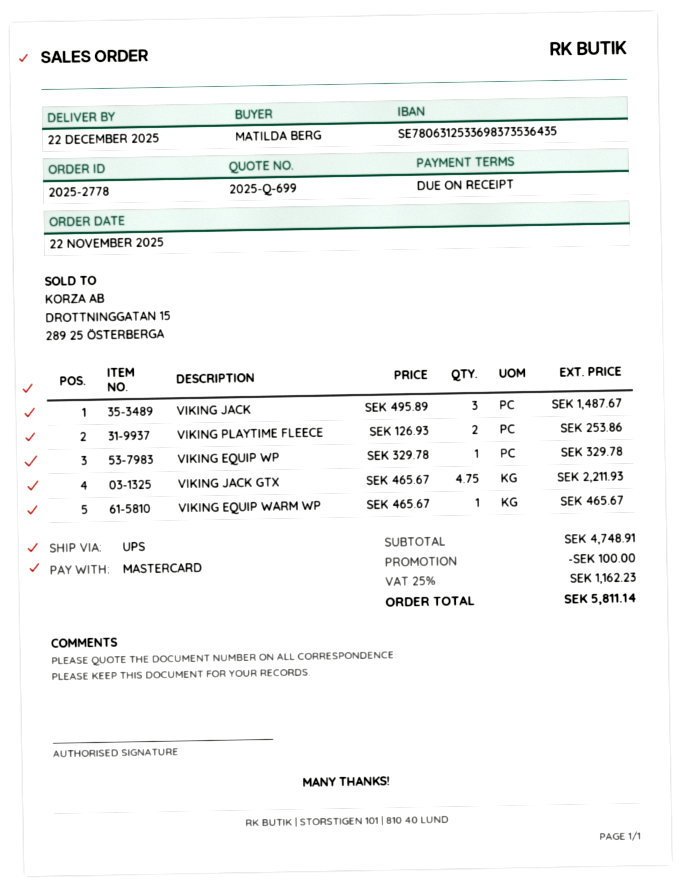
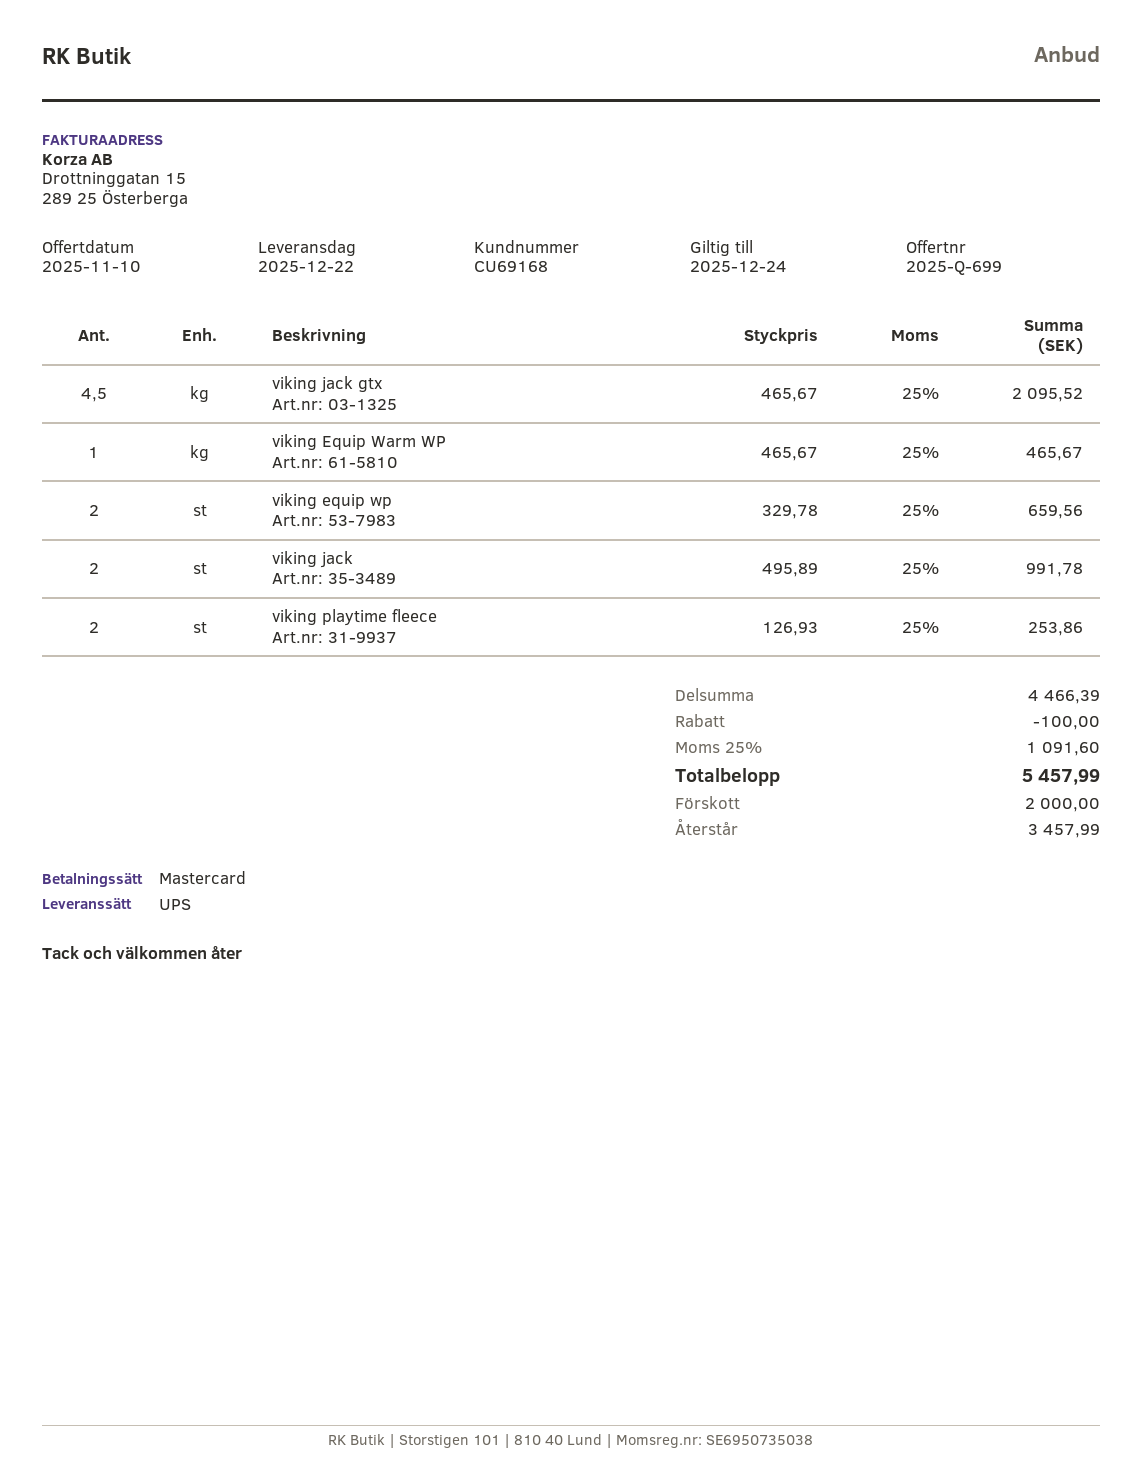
VIKING JACK: 3 x 495.89 = 1487.67 -> 2 x 495.89 = 991.78
VIKING EQUIP WP: 1 x 329.78 = 329.78 -> 2 x 329.78 = 659.56
VIKING JACK GTX: 4.75 x 465.67 = 2211.93 -> 4.5 x 465.67 = 2095.52
subtotal: 4748.91 -> 4466.39
tax: 25% = 1162.23 -> 25% = 1091.60
total: 5811.14 -> 5457.99

